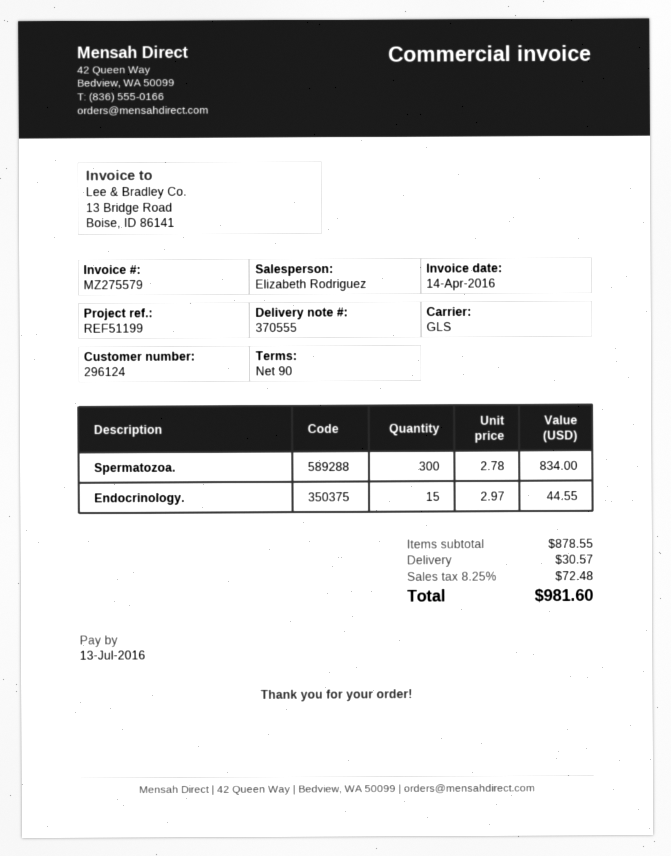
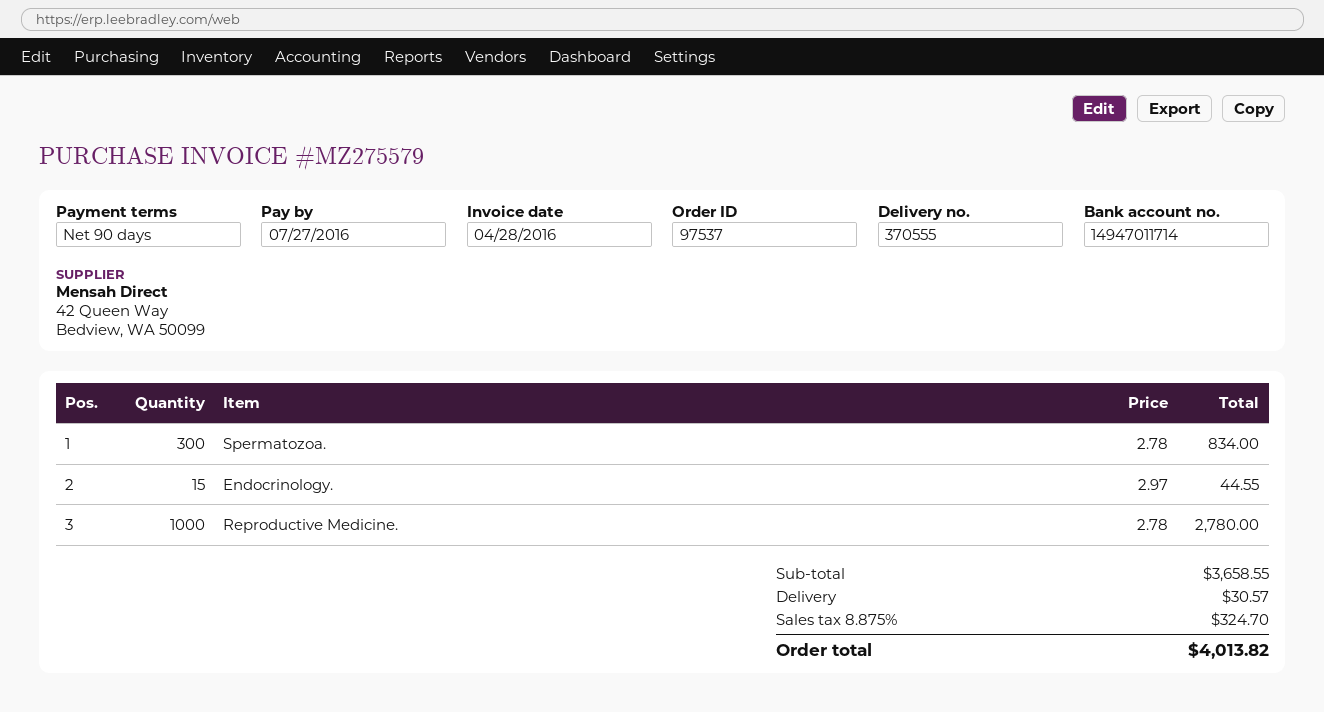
invoice date: 2016-04-14 -> 2016-04-28
due date: 2016-07-13 -> 2016-07-27
Reproductive Medicine.: none -> 1000 x 2.78 = 2780.00
subtotal: 878.55 -> 3658.55
tax: 8.25% = 72.48 -> 8.875% = 324.70
total: 981.60 -> 4013.82

